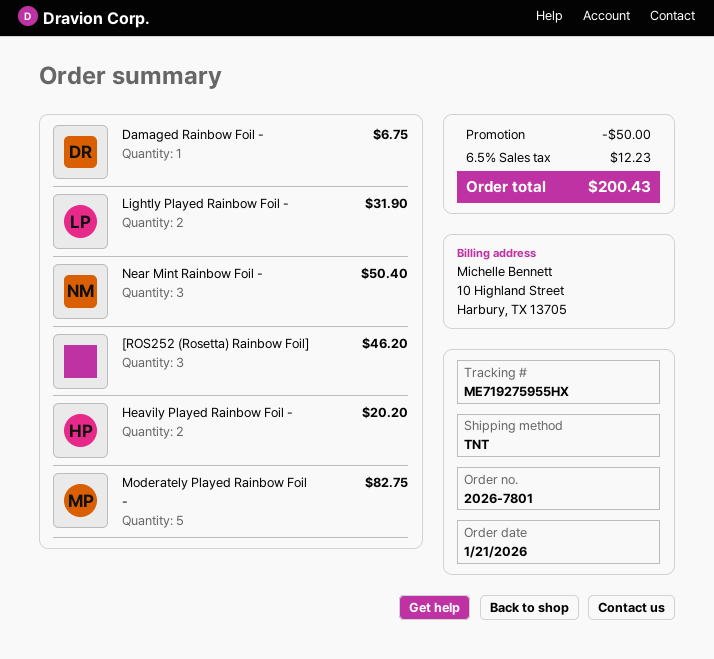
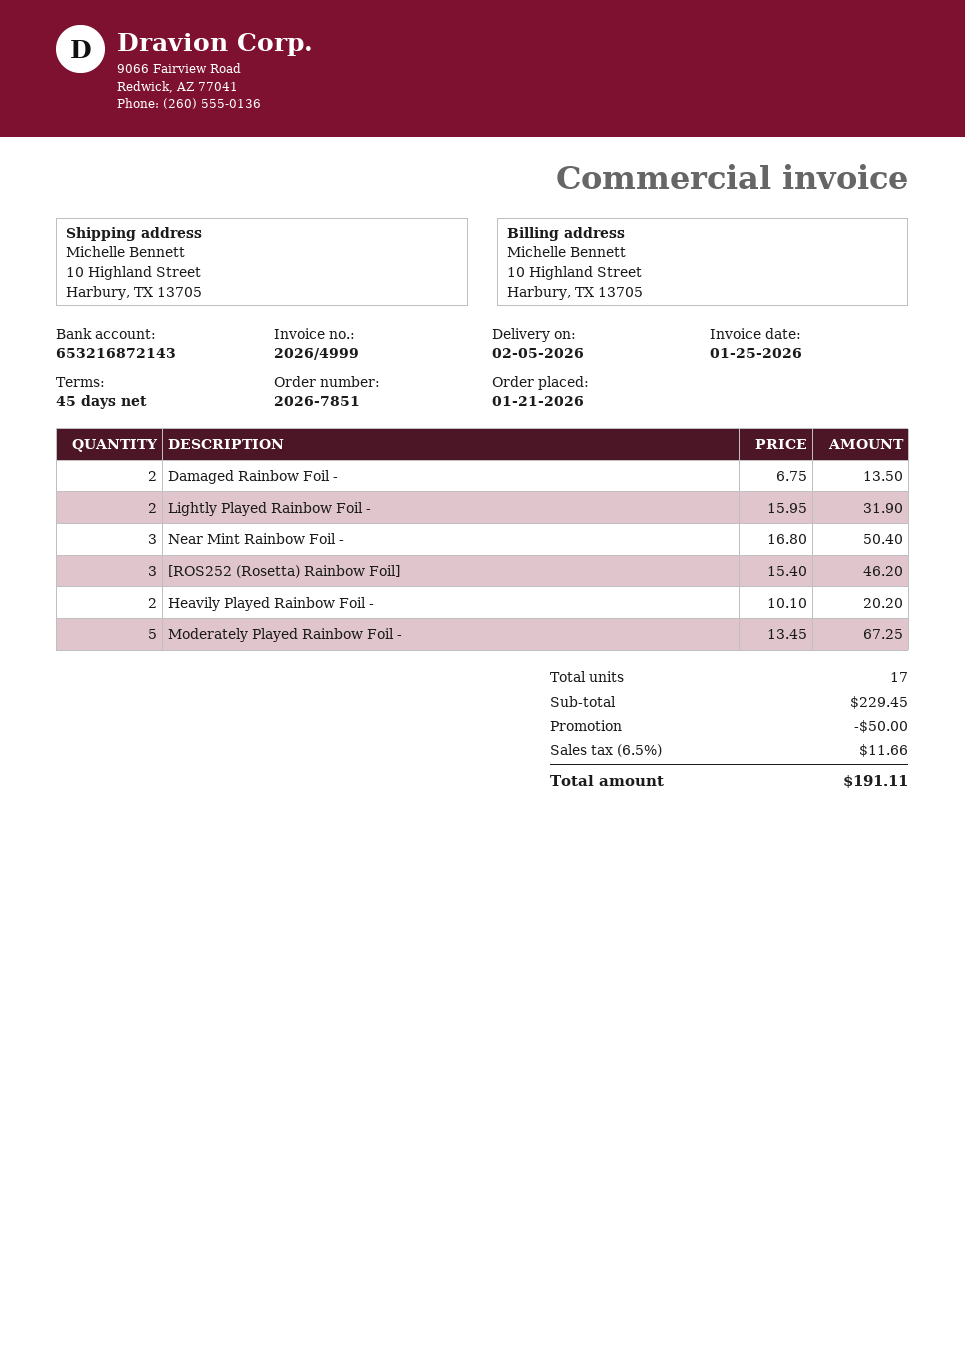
order number: 2026-7801 -> 2026-7851
Damaged Rainbow Foil -: 1 for 6.75 -> 2 for 13.50
Moderately Played Rainbow Foil -: 5 for 82.75 -> 5 for 67.25
tax: 6.5% = 12.23 -> 6.5% = 11.66
total: 200.43 -> 191.11

